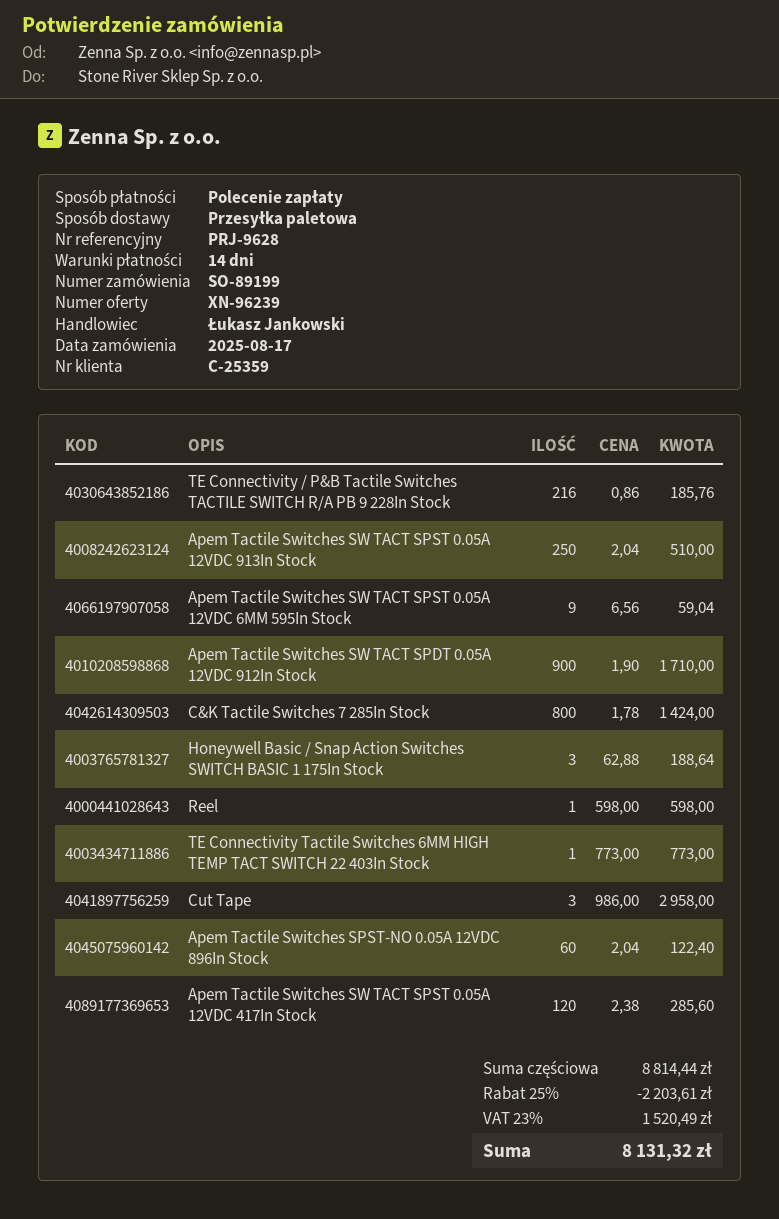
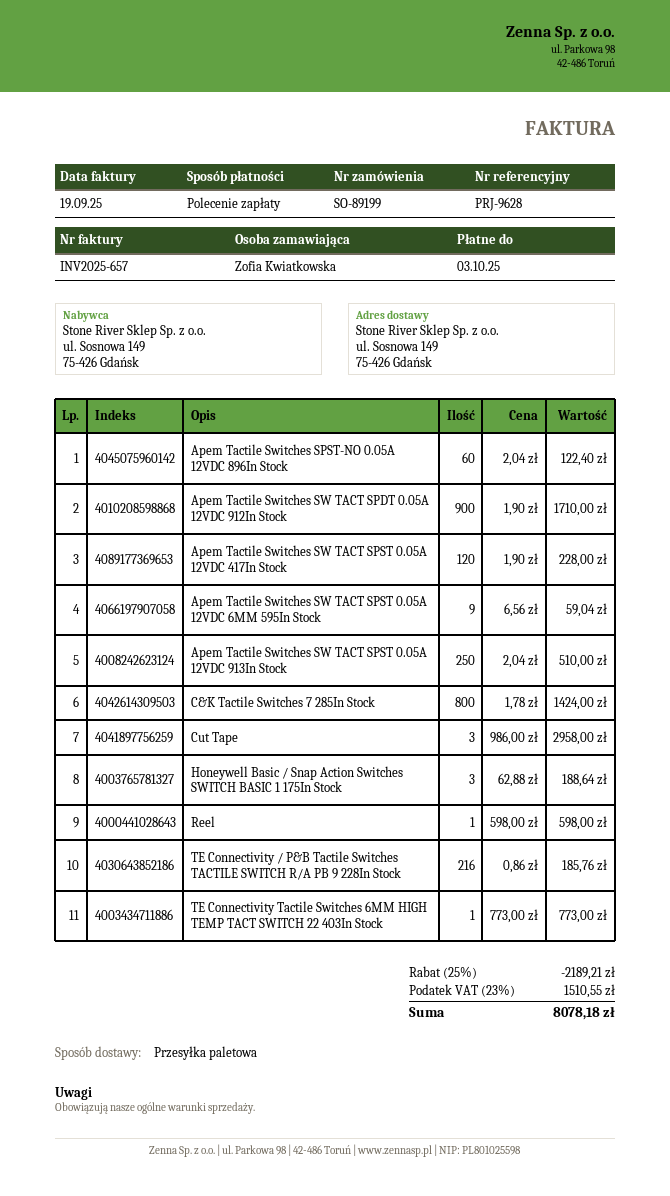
Apem Tactile Switches SW TACT SPST 0.05A 12VDC 417In Stock: 120 x 2.38 = 285.60 -> 120 x 1.90 = 228.00
discount: 25% = 2203.61 -> 25% = 2189.21
tax: 23% = 1520.49 -> 23% = 1510.55
total: 8131.32 -> 8078.18

